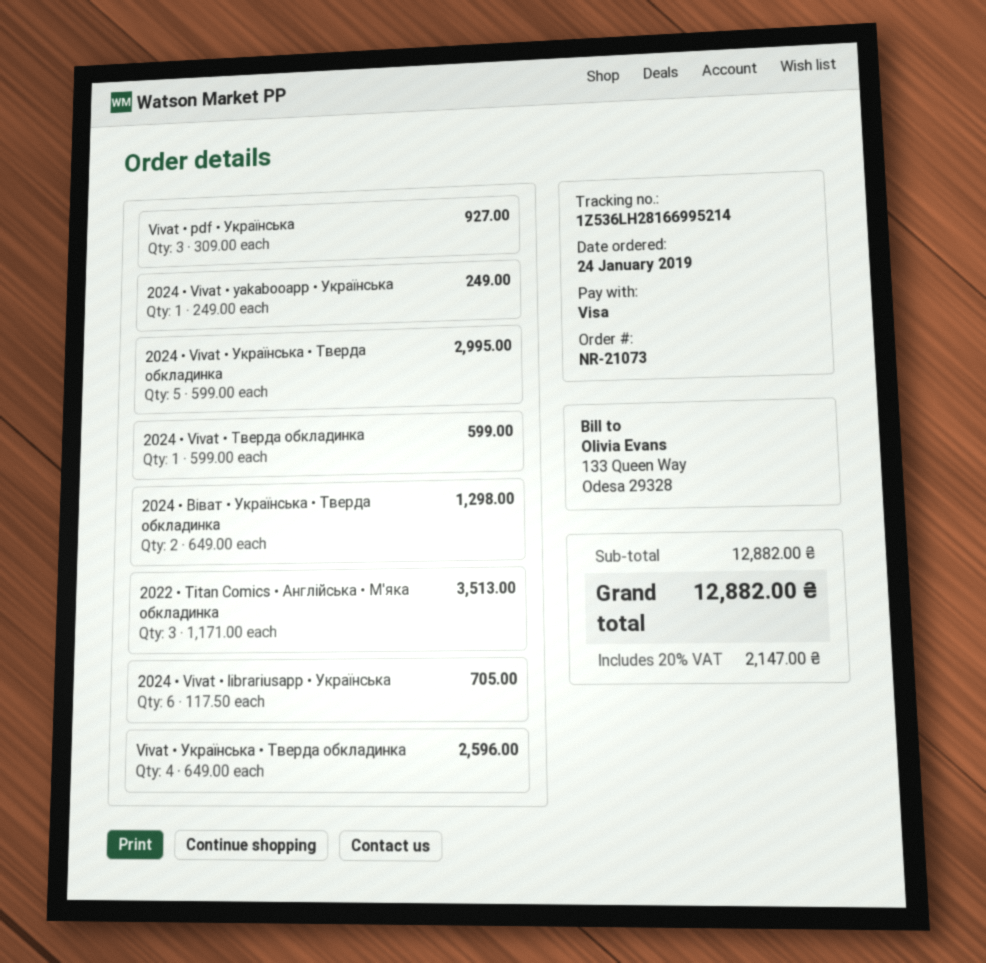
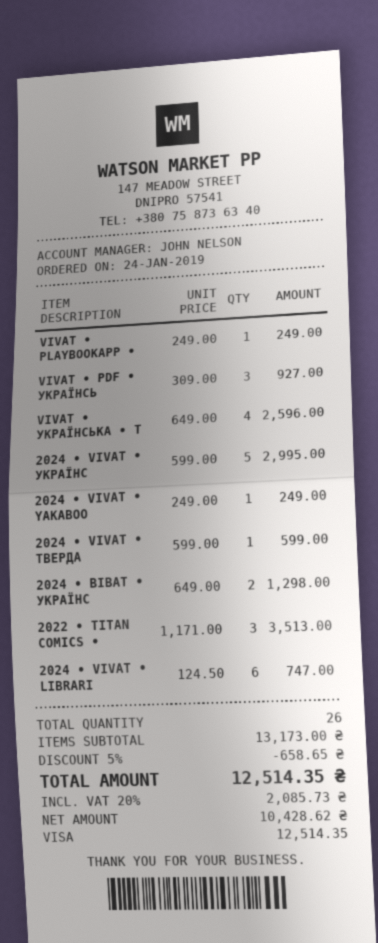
2024 • Vivat • librariusapp • Українська: 6 x 117.50 = 705.00 -> 6 x 124.50 = 747.00
VIVAT • PLAYBOOKAPP •: none -> 1 x 249.00 = 249.00
subtotal: 12882.00 -> 13173.00
discount: none -> 5% = 658.65
tax: 20% = 2147.00 -> 20% = 2085.73
total: 12882.00 -> 12514.35

